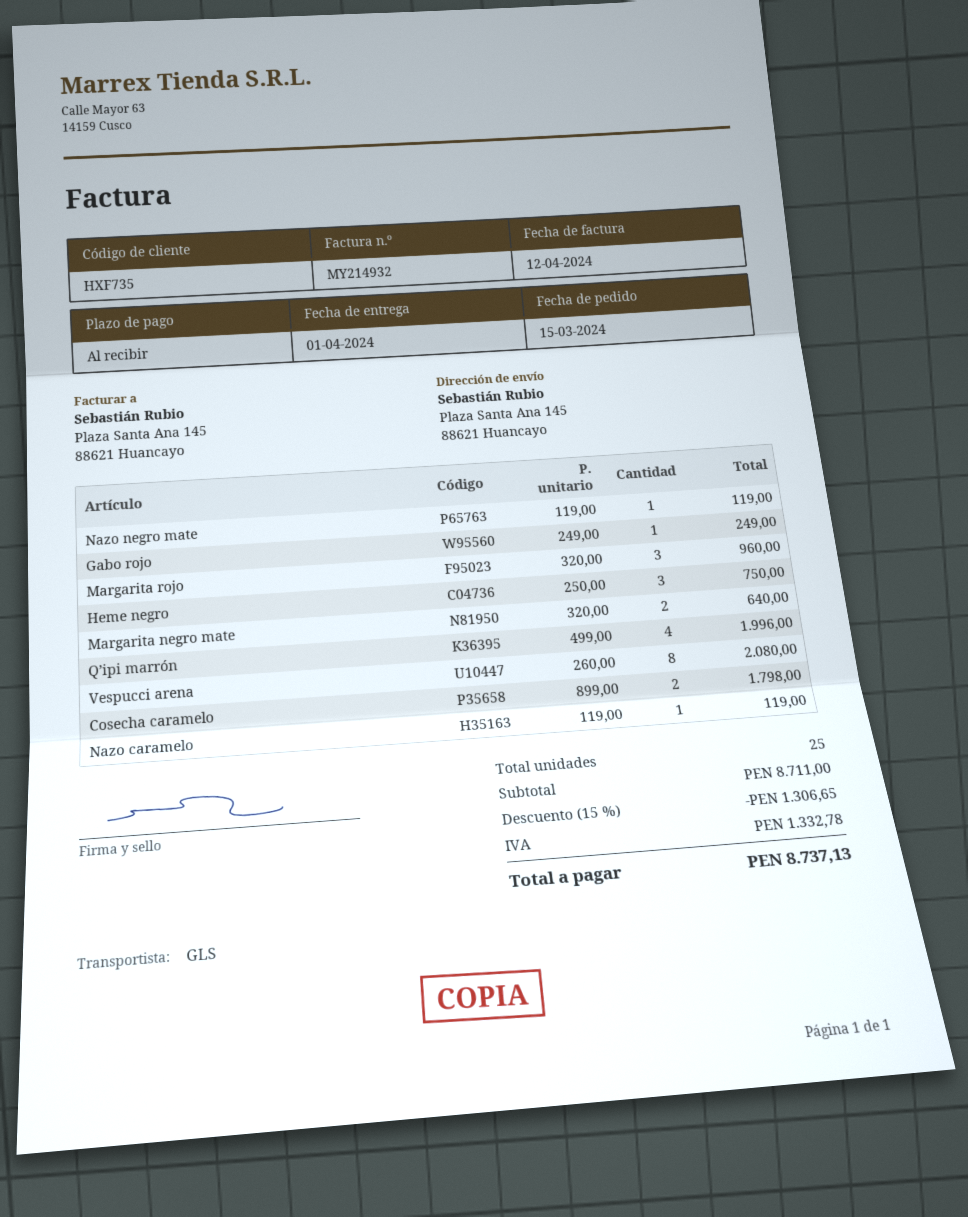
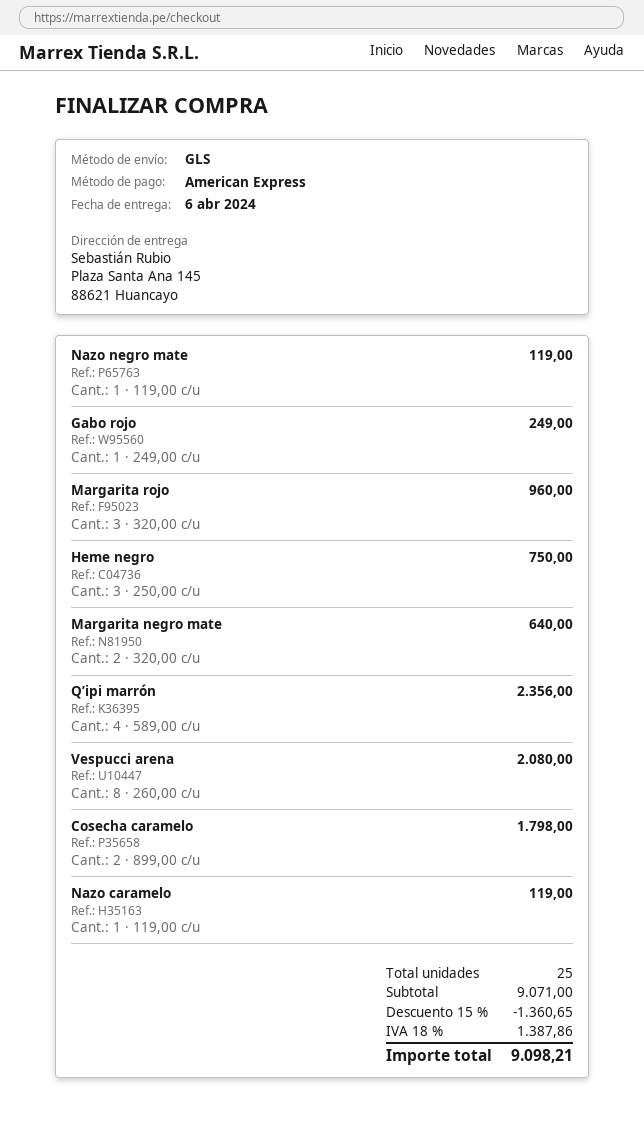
delivery date: 2024-04-01 -> 2024-04-06
Q’ipi marrón: 4 x 499.00 = 1996.00 -> 4 x 589.00 = 2356.00
subtotal: 8711.00 -> 9071.00
discount: 15% = 1306.65 -> 15% = 1360.65
tax: 1332.78 -> 1387.86
total: 8737.13 -> 9098.21

